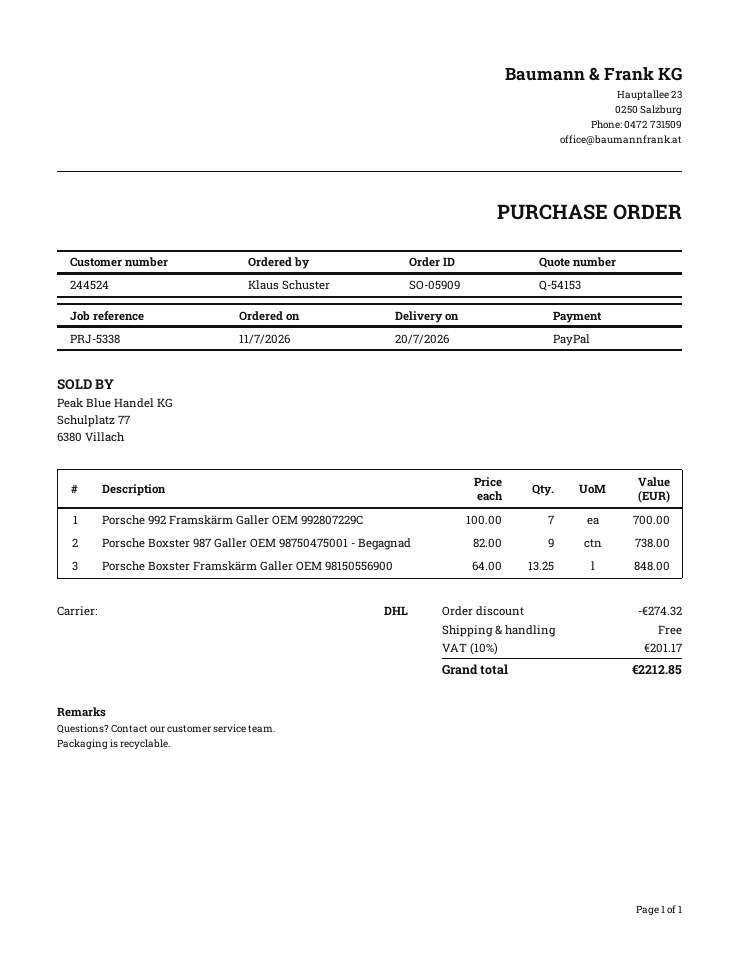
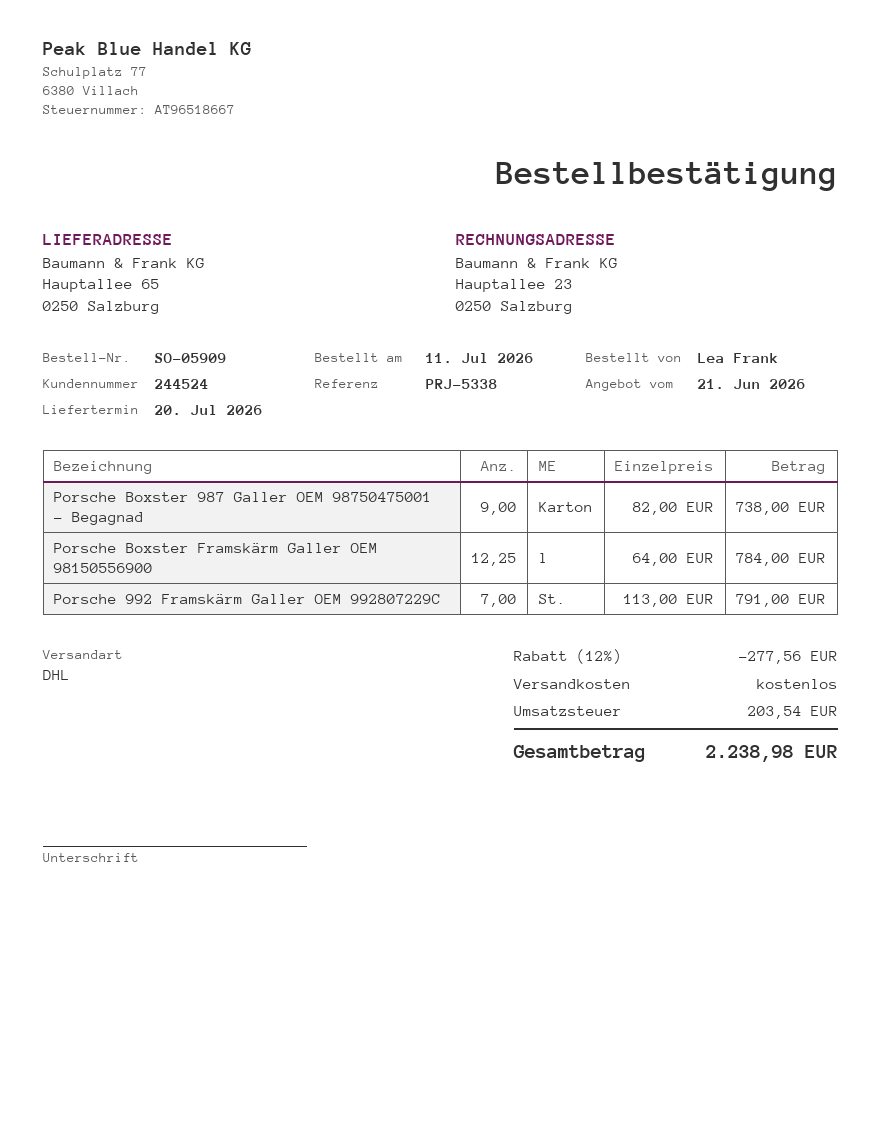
ordered by: Klaus Schuster -> Lea Frank
Porsche 992 Framskärm Galler OEM 992807229C: 7 x 100.00 = 700.00 -> 7 x 113.00 = 791.00
Porsche Boxster Framskärm Galler OEM 98150556900: 13.25 x 64.00 = 848.00 -> 12.25 x 64.00 = 784.00
discount: 274.32 -> 277.56
tax: 201.17 -> 203.54
total: 2212.85 -> 2238.98

